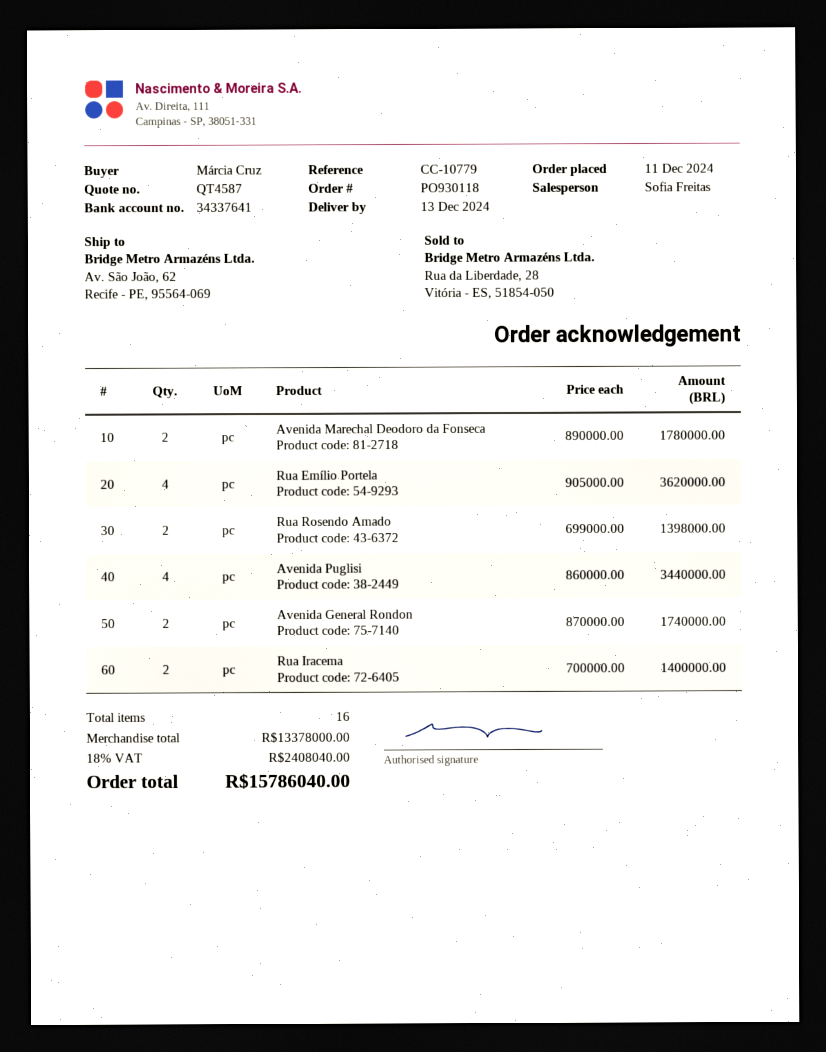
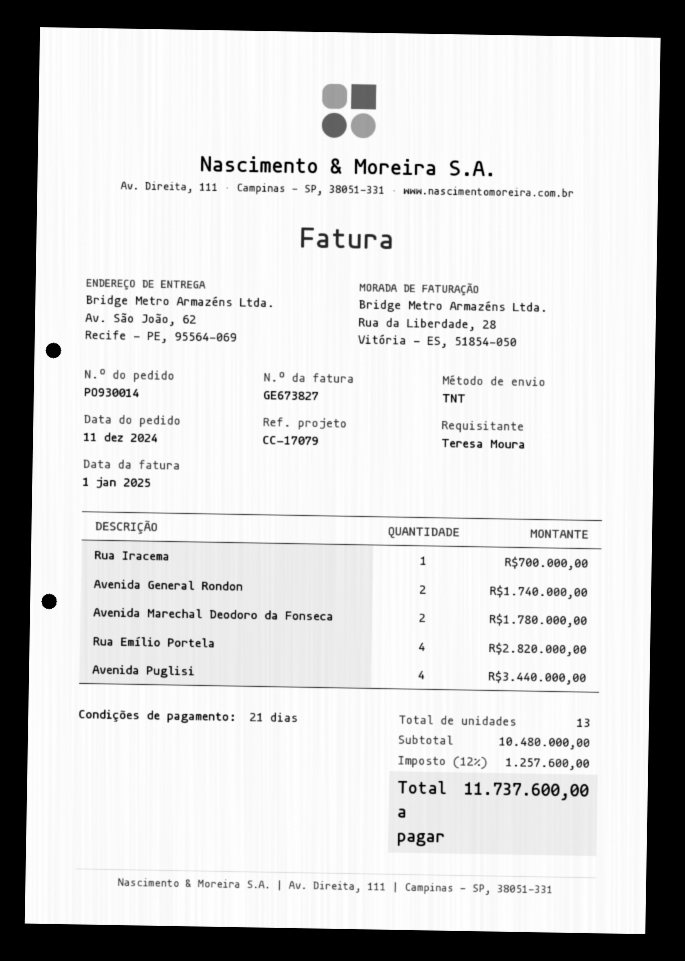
order number: PO930118 -> PO930014
reference: CC-10779 -> CC-17079
ordered by: Márcia Cruz -> Teresa Moura
Rua Emílio Portela: 4 for 3620000.00 -> 4 for 2820000.00
Rua Rosendo Amado: 2 for 1398000.00 -> none
Rua Iracema: 2 for 1400000.00 -> 1 for 700000.00
total quantity: 16 -> 13
subtotal: 13378000.00 -> 10480000.00
tax: 18% = 2408040.00 -> 12% = 1257600.00
total: 15786040.00 -> 11737600.00

